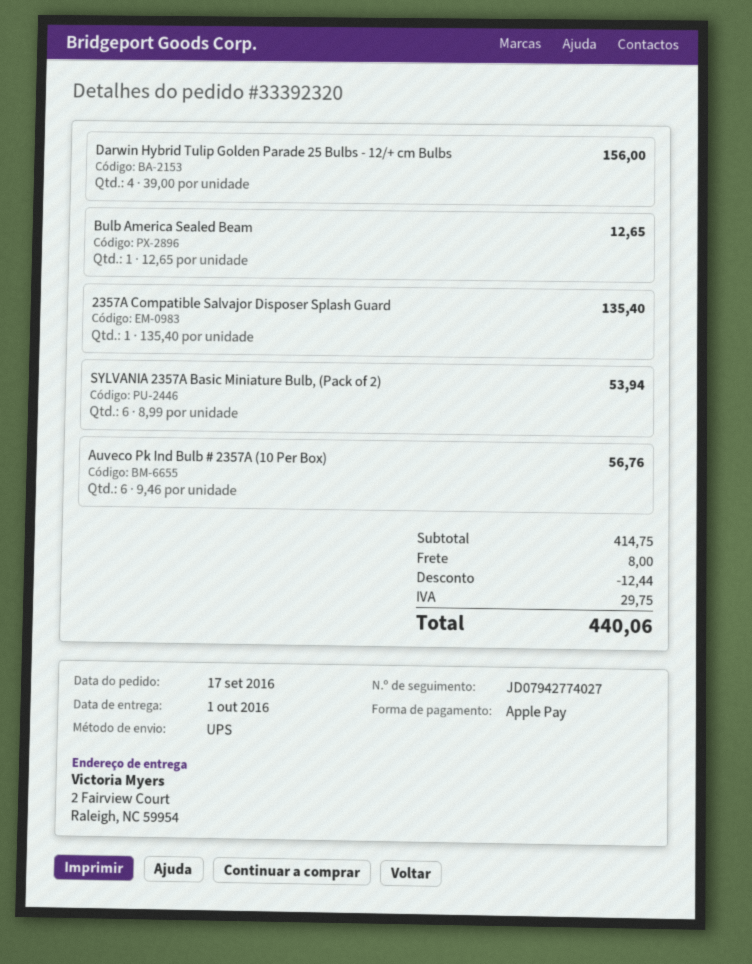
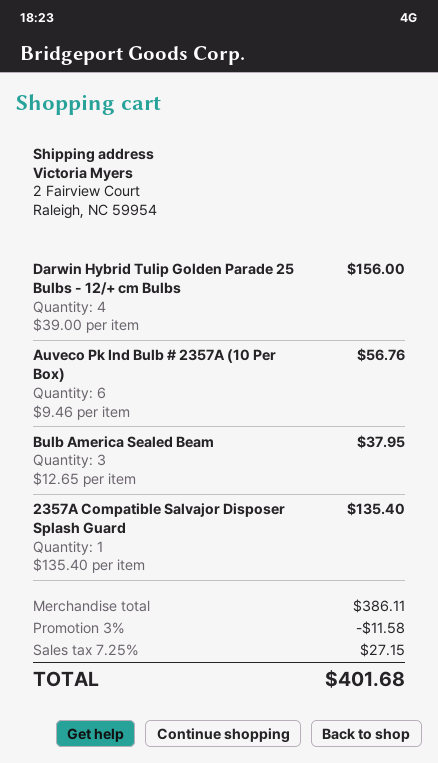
Bulb America Sealed Beam: 1 x 12.65 = 12.65 -> 3 x 12.65 = 37.95
SYLVANIA 2357A Basic Miniature Bulb, (Pack of 2): 6 x 8.99 = 53.94 -> none
subtotal: 414.75 -> 386.11
discount: 12.44 -> 11.58
shipping: 8.00 -> none
tax: 29.75 -> 27.15
total: 440.06 -> 401.68

